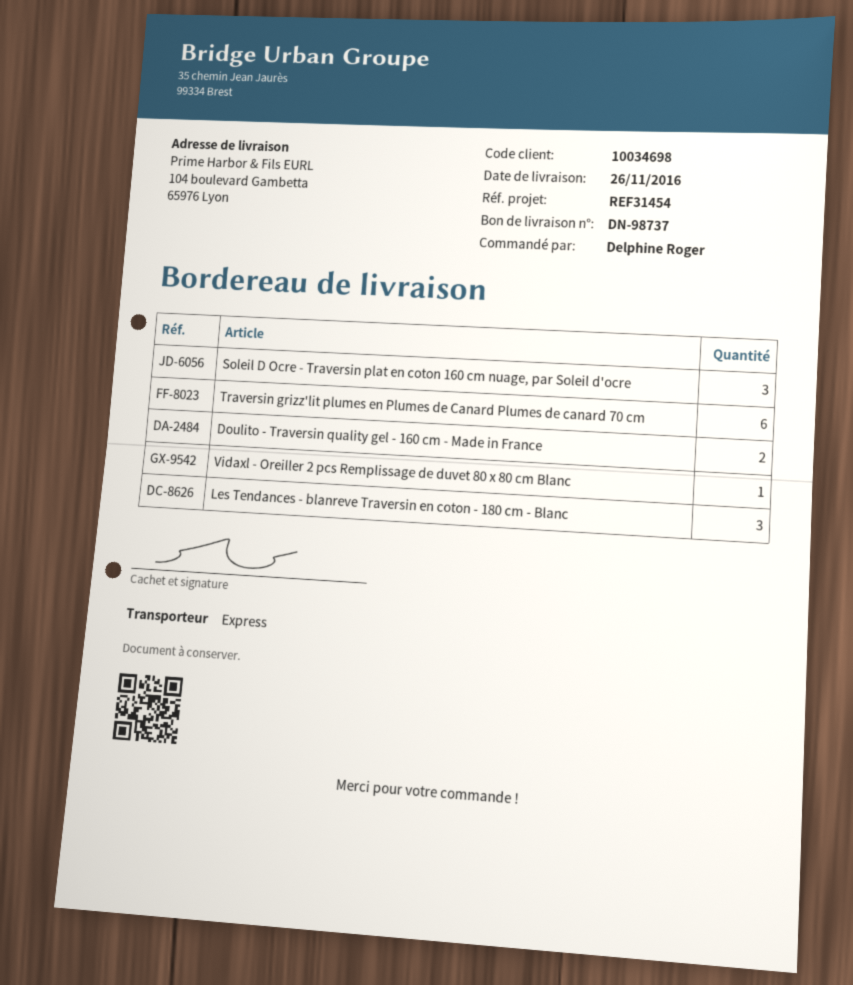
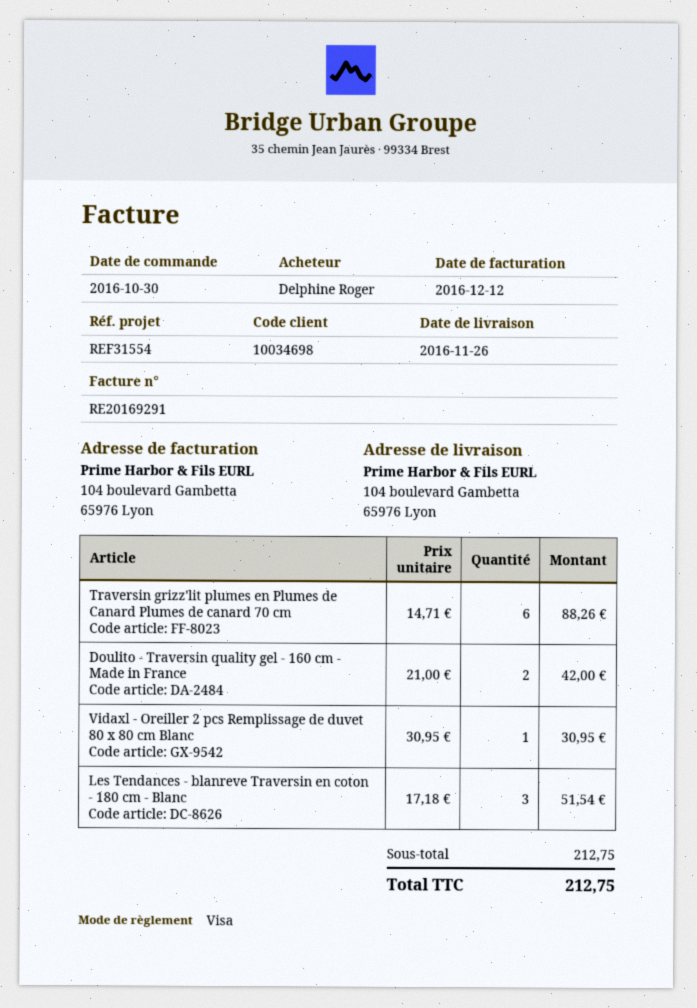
reference: REF31454 -> REF31554
Soleil D Ocre - Traversin plat en coton 160 cm nuage, par Soleil d'ocre: 3 -> none

